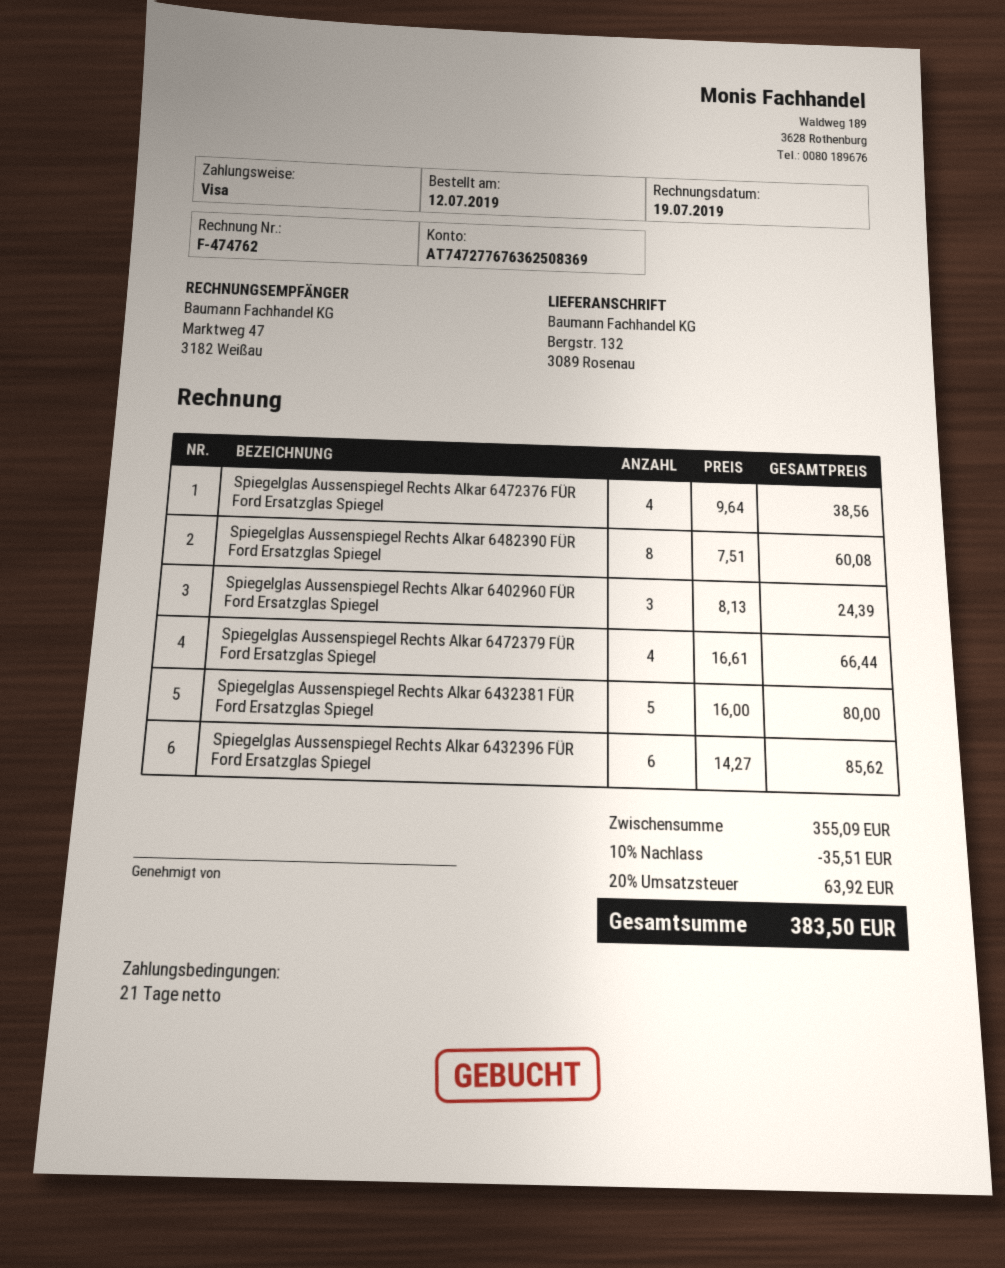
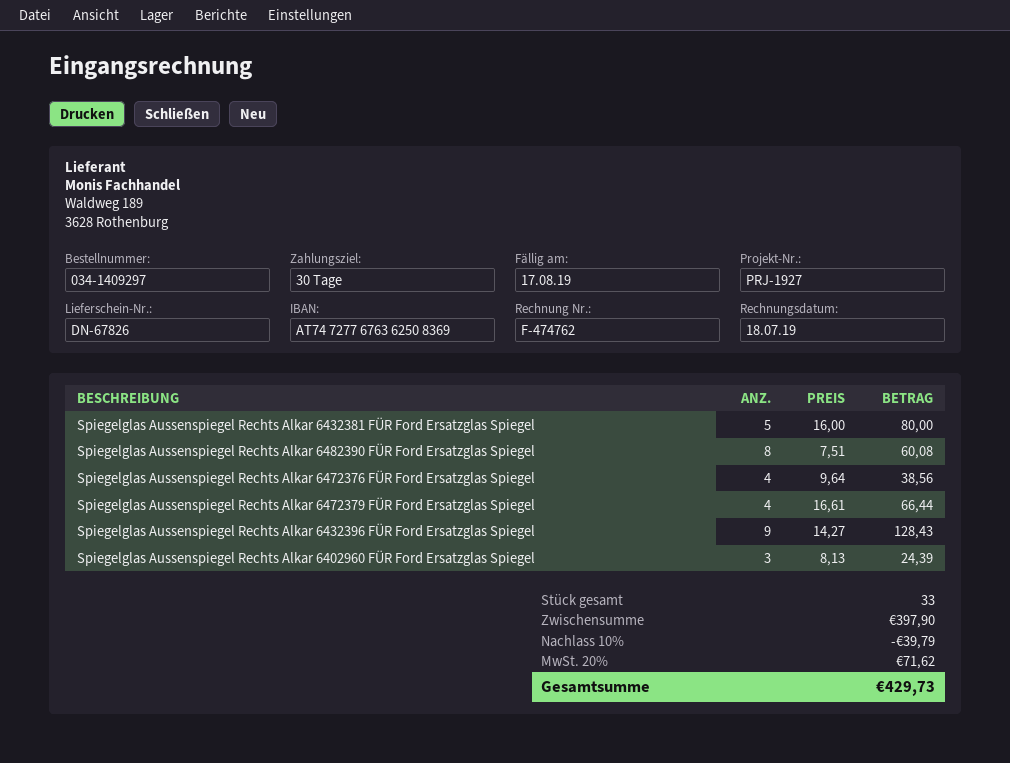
invoice date: 2019-07-19 -> 2019-07-18
payment terms: 21 days -> 30 days
Spiegelglas Aussenspiegel Rechts Alkar 6432396 FÜR Ford Ersatzglas Spiegel: 6 x 14.27 = 85.62 -> 9 x 14.27 = 128.43
subtotal: 355.09 -> 397.90
discount: 10% = 35.51 -> 10% = 39.79
tax: 20% = 63.92 -> 20% = 71.62
total: 383.50 -> 429.73

